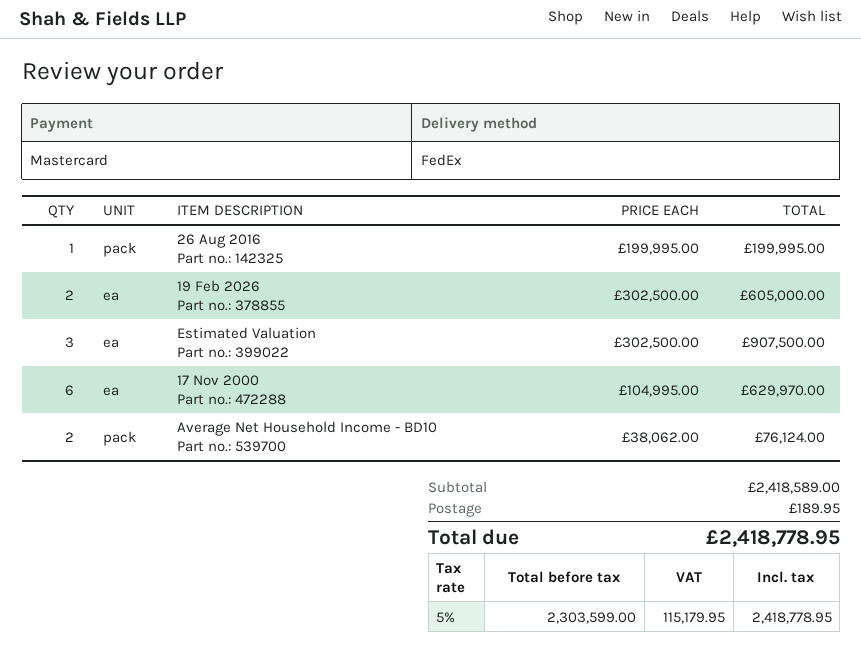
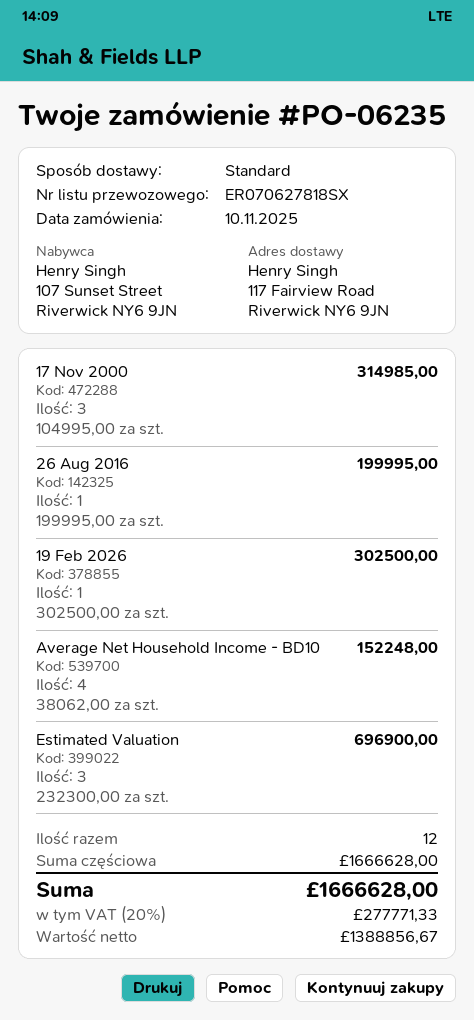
shipping method: FedEx -> standard
19 Feb 2026: 2 x 302500.00 = 605000.00 -> 1 x 302500.00 = 302500.00
Estimated Valuation: 3 x 302500.00 = 907500.00 -> 3 x 232300.00 = 696900.00
17 Nov 2000: 6 x 104995.00 = 629970.00 -> 3 x 104995.00 = 314985.00
Average Net Household Income - BD10: 2 x 38062.00 = 76124.00 -> 4 x 38062.00 = 152248.00
subtotal: 2418589.00 -> 1666628.00
shipping: 189.95 -> none
net: 2303599.00 -> 1388856.67
tax: 5% = 115179.95 -> 20% = 277771.33
total: 2418778.95 -> 1666628.00

